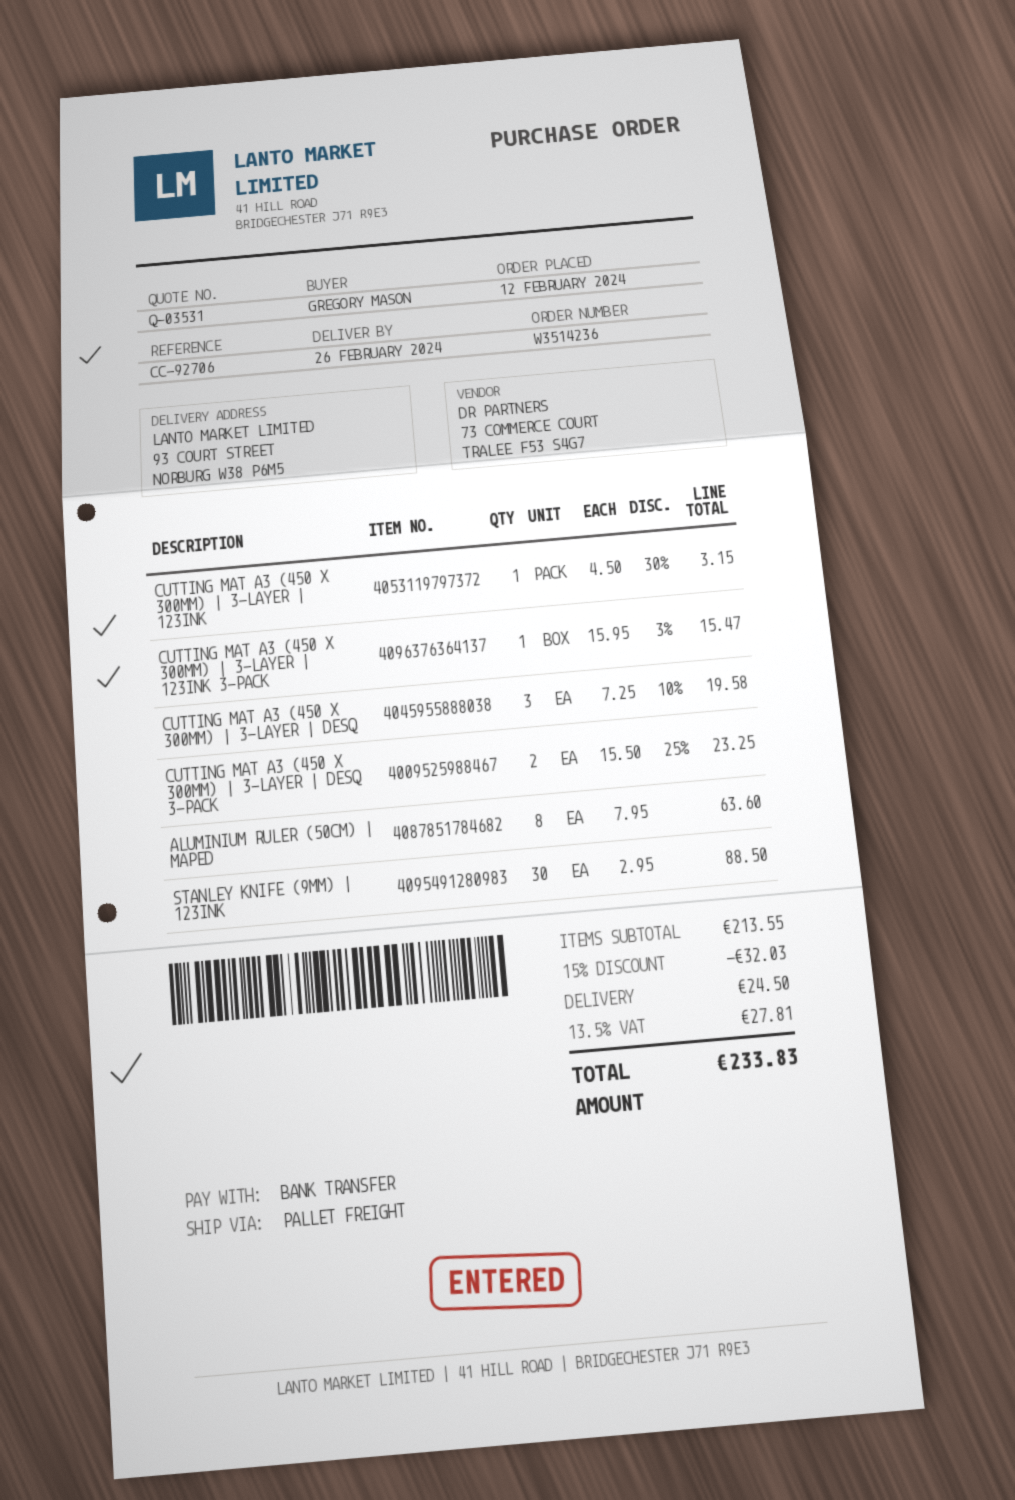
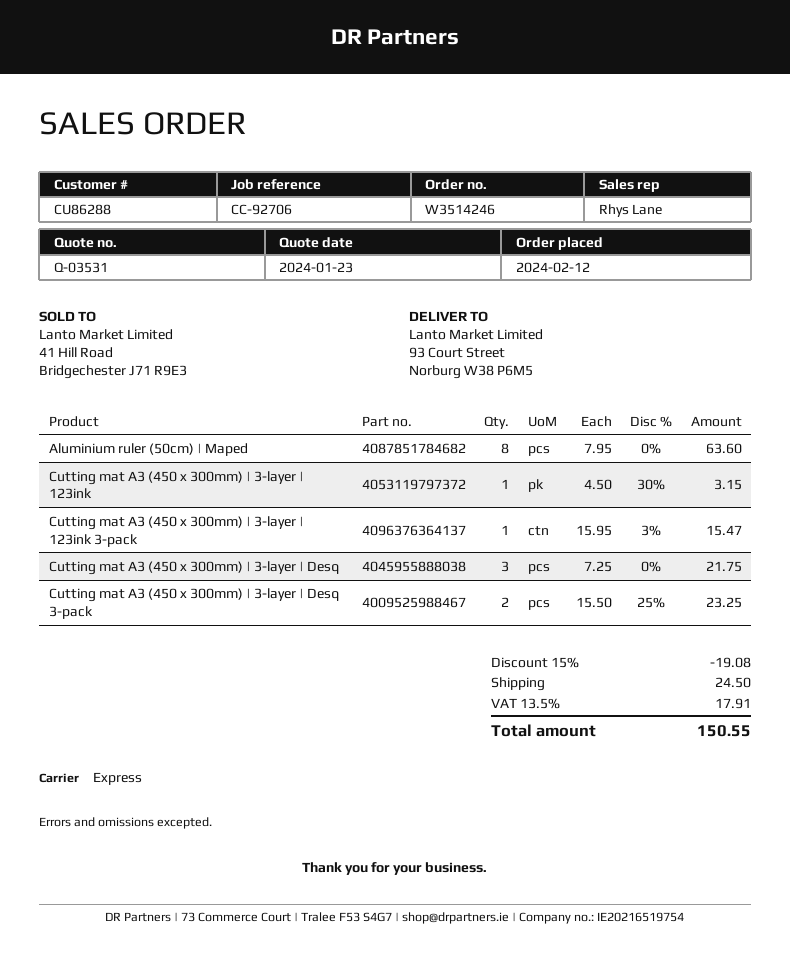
order number: W3514236 -> W3514246
shipping method: pallet freight -> express
CUTTING MAT A3 (450 X 300MM) | 3-LAYER | DESQ: 3 x 7.25 - 10% = 19.58 -> 3 x 7.25 = 21.75
STANLEY KNIFE (9MM) | 123INK: 30 x 2.95 = 88.50 -> none
discount: 15% = 32.03 -> 15% = 19.08
tax: 13.5% = 27.81 -> 13.5% = 17.91
total: 233.83 -> 150.55

